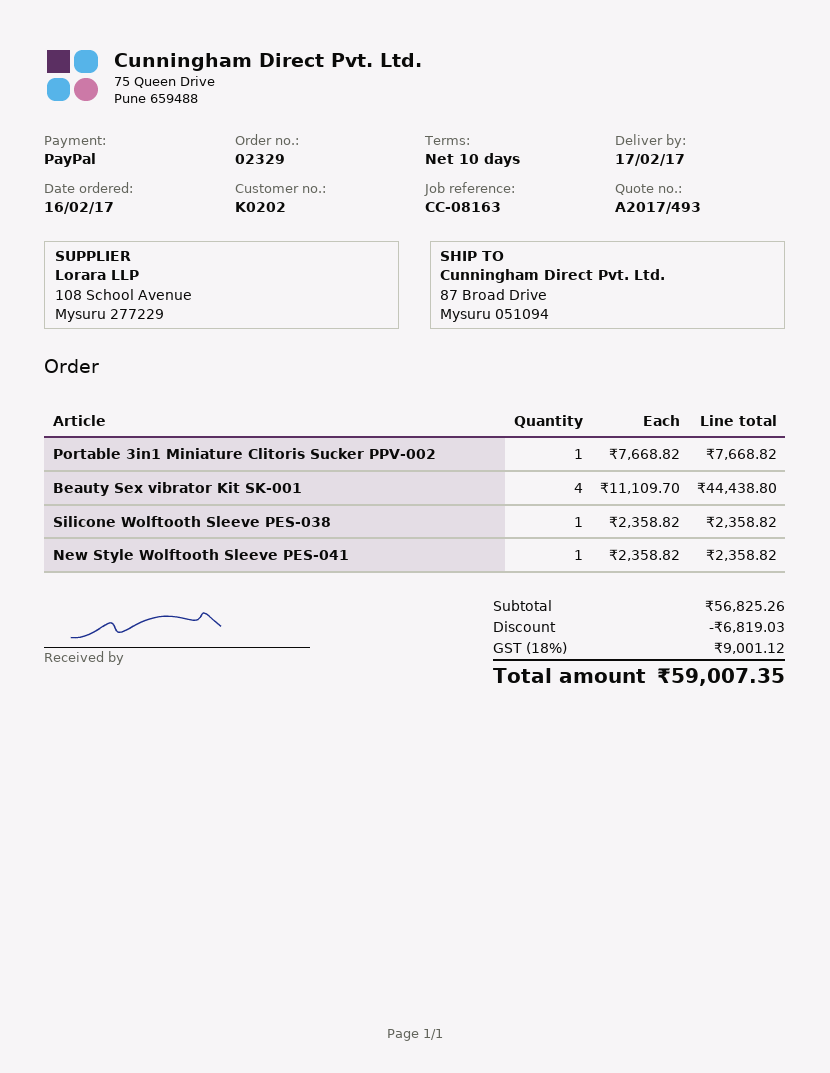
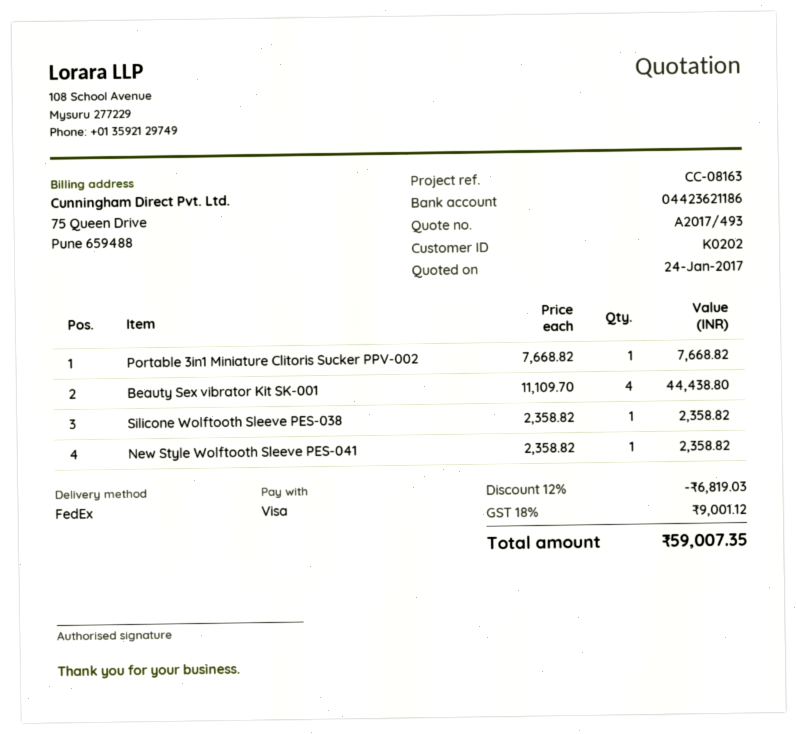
payment method: PayPal -> Visa

